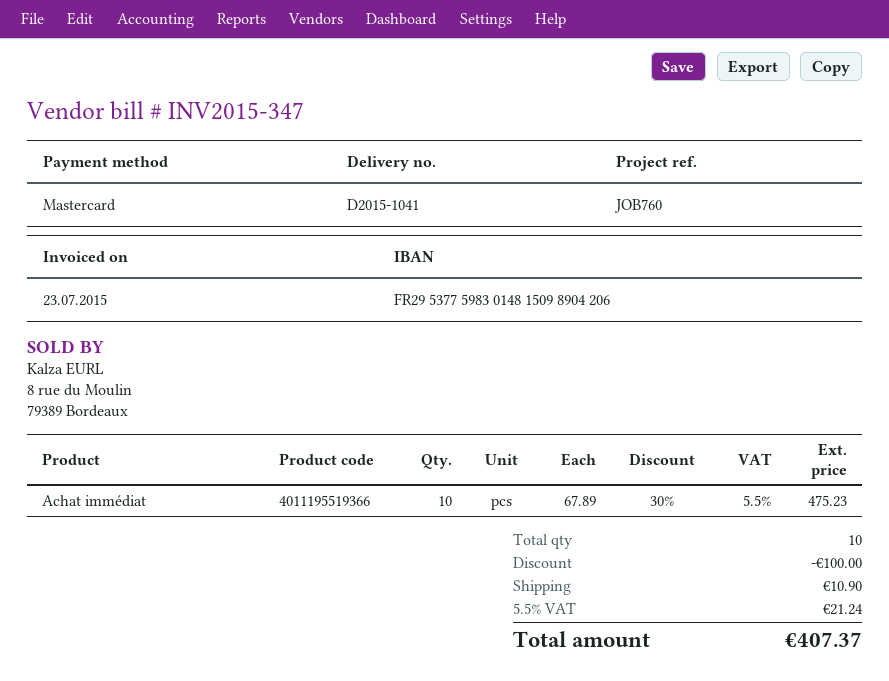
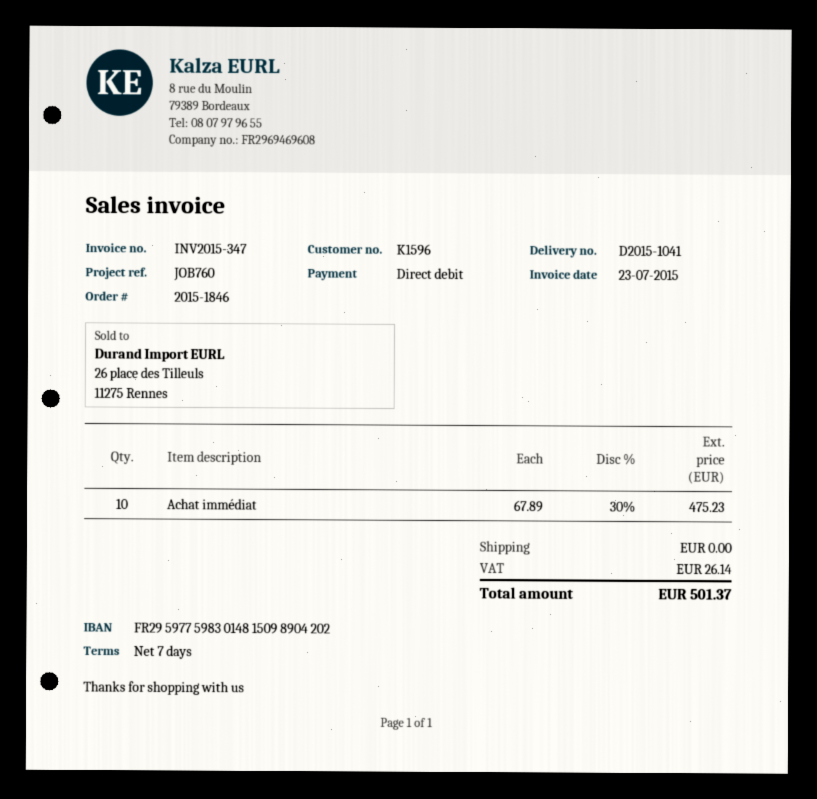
payment method: Mastercard -> direct debit
bank account: FR2953775983014815098904206 -> FR2959775983014815098904202
discount: 100.00 -> none
shipping: 10.90 -> 0.00
tax: 21.24 -> 26.14
total: 407.37 -> 501.37

